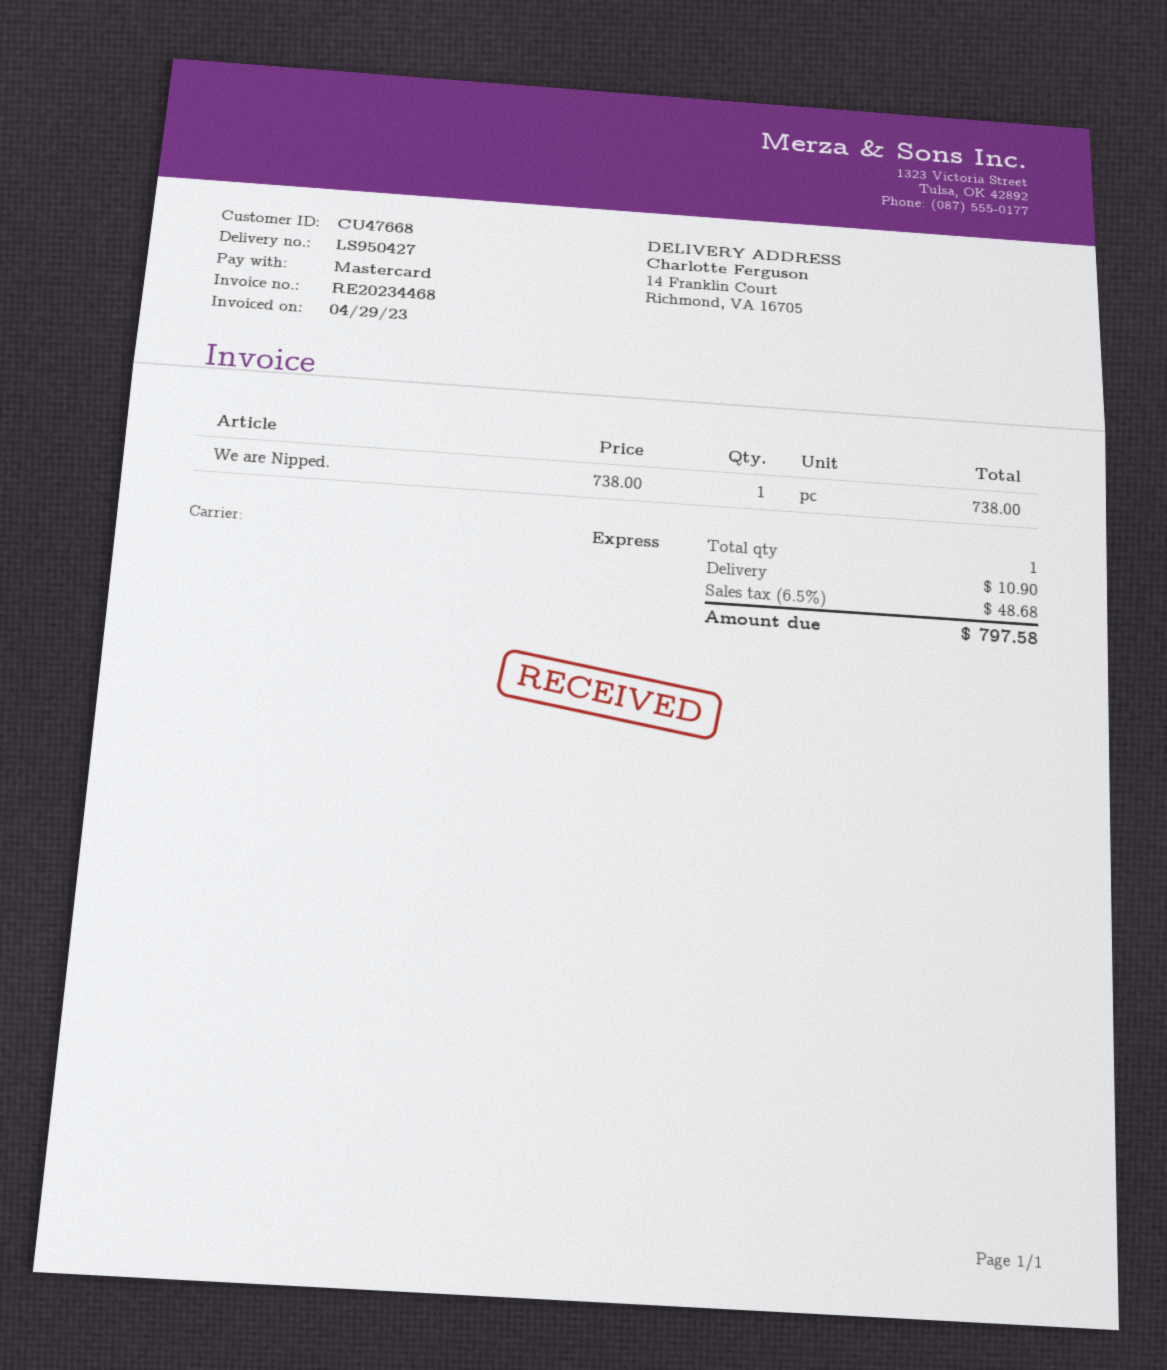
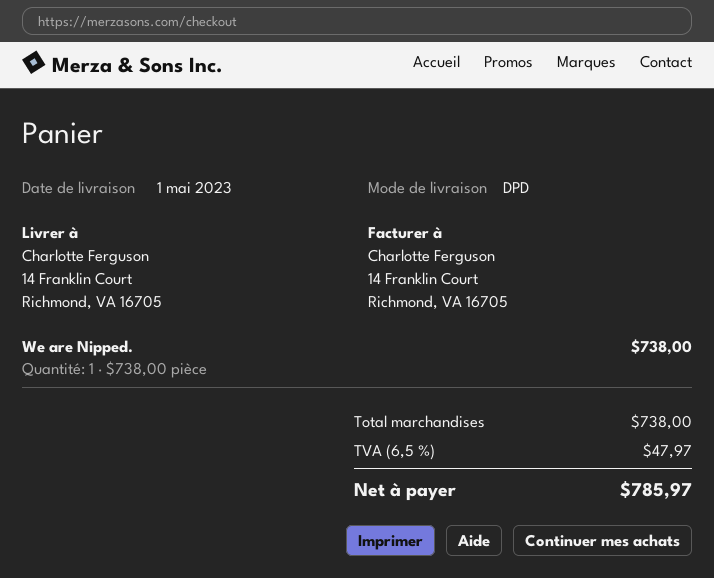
shipping method: express -> DPD
shipping: 10.90 -> none
tax: 6.5% = 48.68 -> 6.5% = 47.97
total: 797.58 -> 785.97

